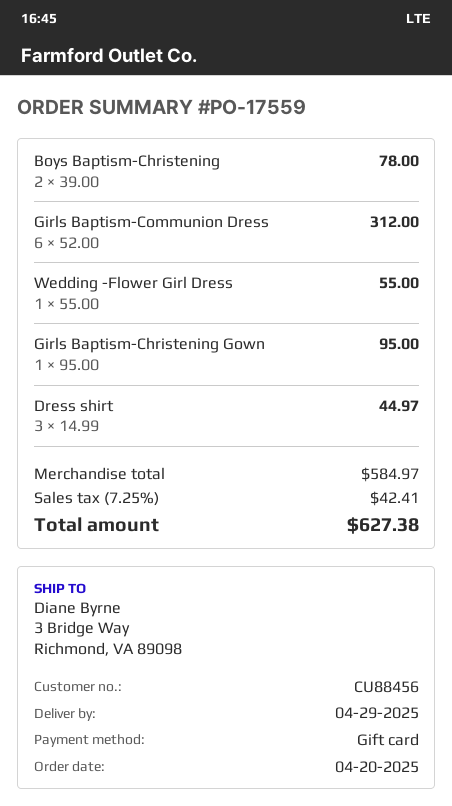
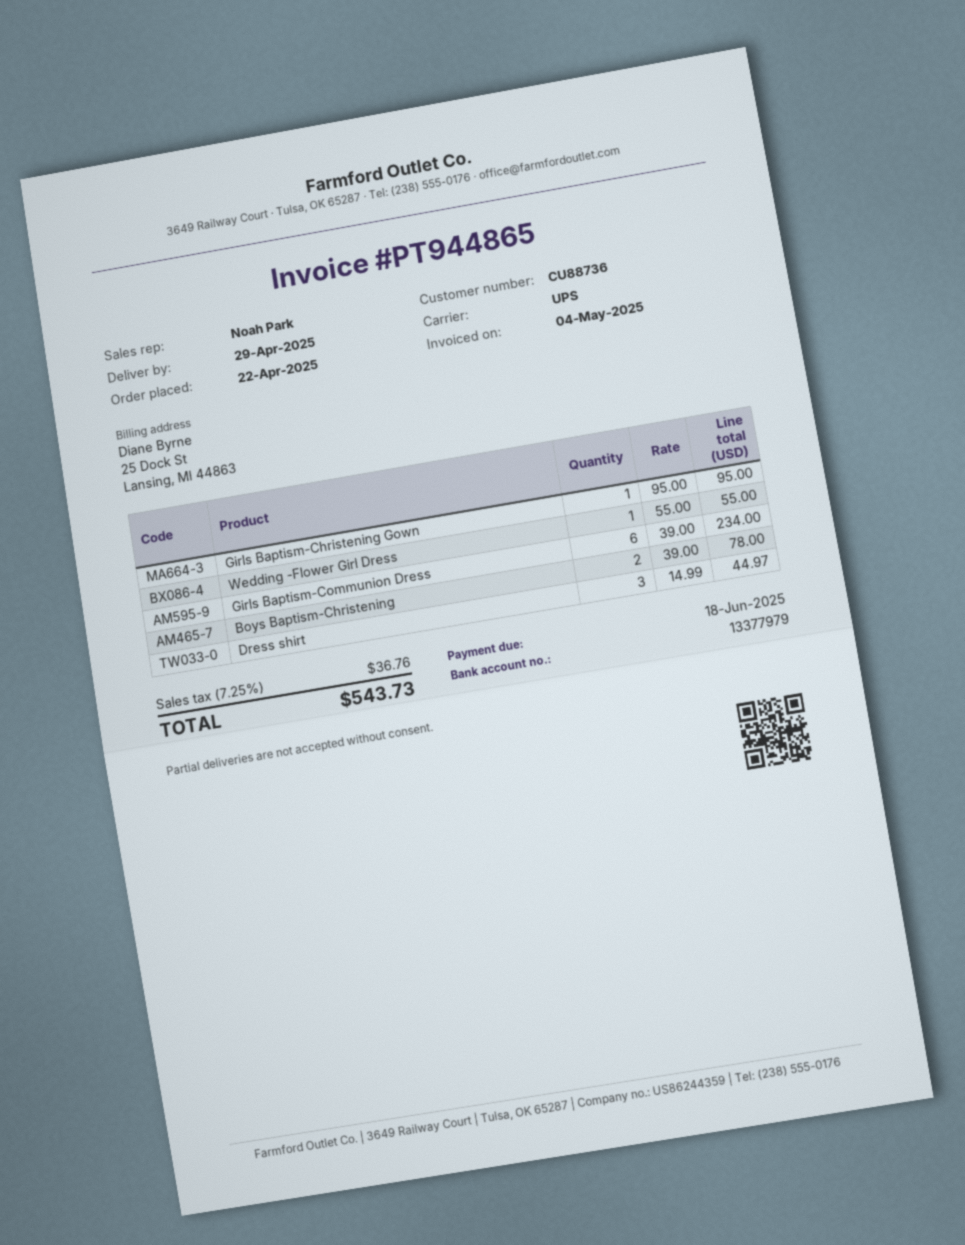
order date: 2025-04-20 -> 2025-04-22
customer number: CU88456 -> CU88736
Girls Baptism-Communion Dress: 6 x 52.00 = 312.00 -> 6 x 39.00 = 234.00
tax: 7.25% = 42.41 -> 7.25% = 36.76
total: 627.38 -> 543.73

